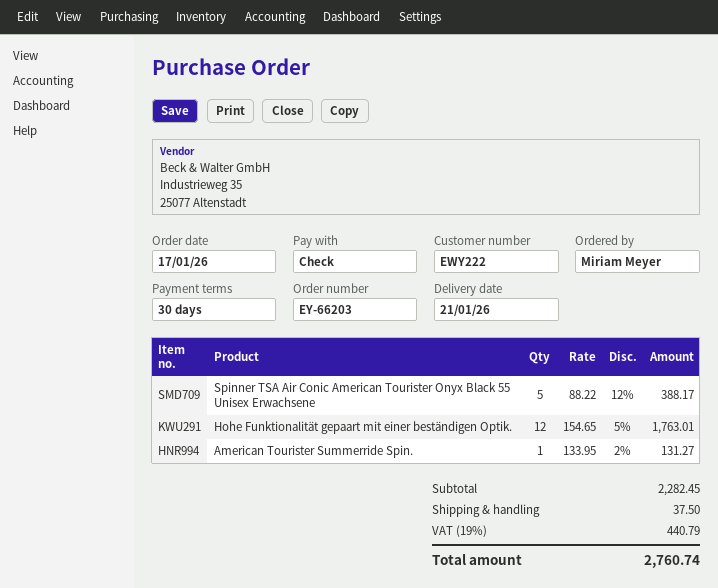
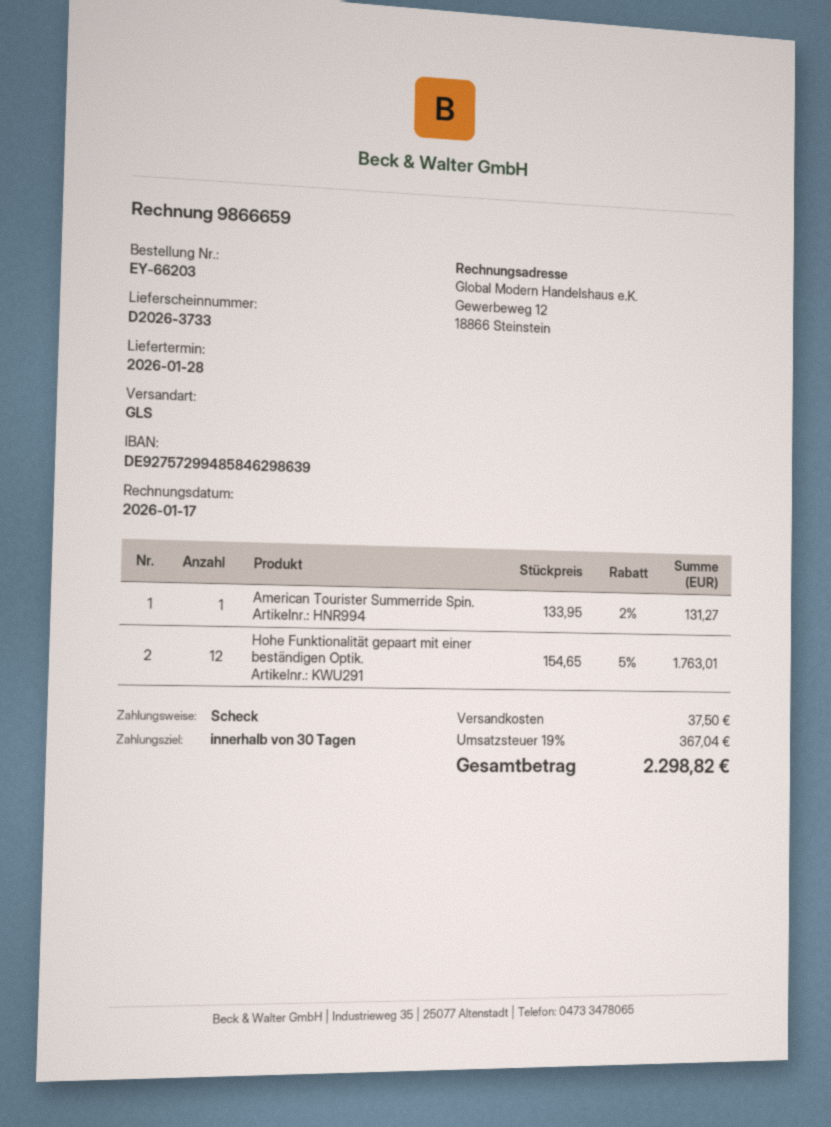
delivery date: 2026-01-21 -> 2026-01-28
Spinner TSA Air Conic American Tourister Onyx Black 55 Unisex Erwachsene: 5 x 88.22 - 12% = 388.17 -> none
tax: 19% = 440.79 -> 19% = 367.04
total: 2760.74 -> 2298.82

